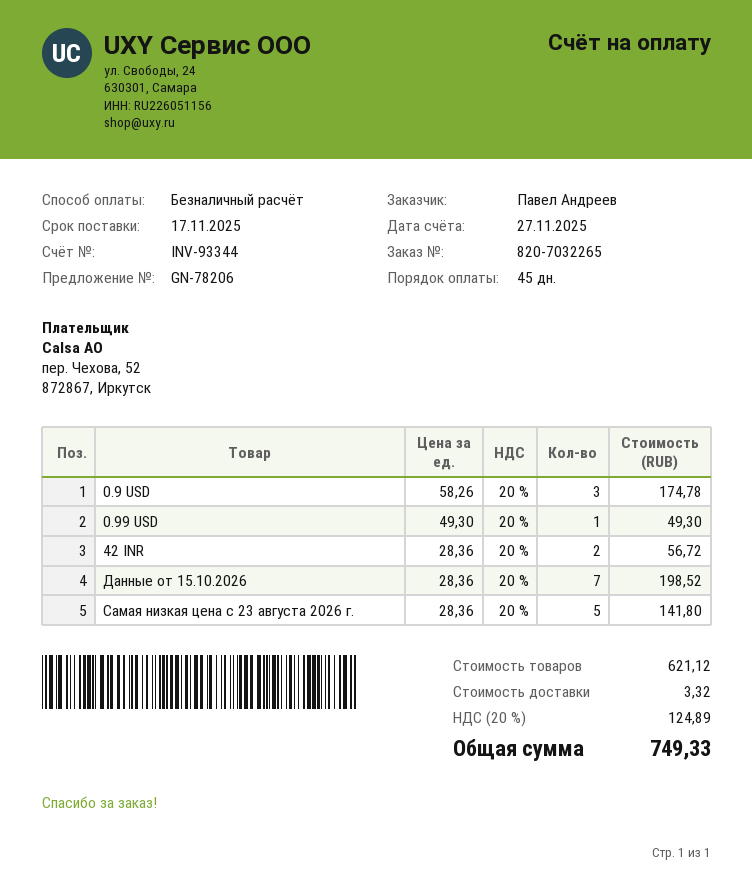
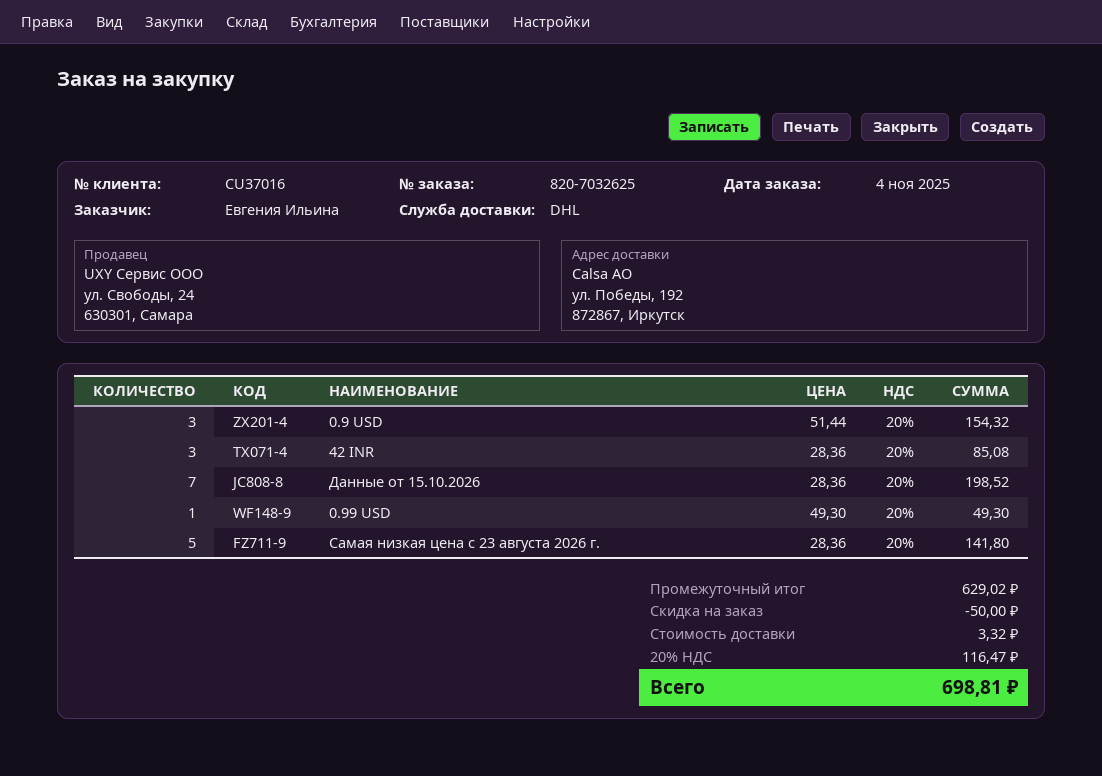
order number: 820-7032265 -> 820-7032625
ordered by: Павел Андреев -> Евгения Ильина
0.9 USD: 3 x 58.26 = 174.78 -> 3 x 51.44 = 154.32
42 INR: 2 x 28.36 = 56.72 -> 3 x 28.36 = 85.08
subtotal: 621.12 -> 629.02
discount: none -> 50.00
tax: 20% = 124.89 -> 20% = 116.47
total: 749.33 -> 698.81

